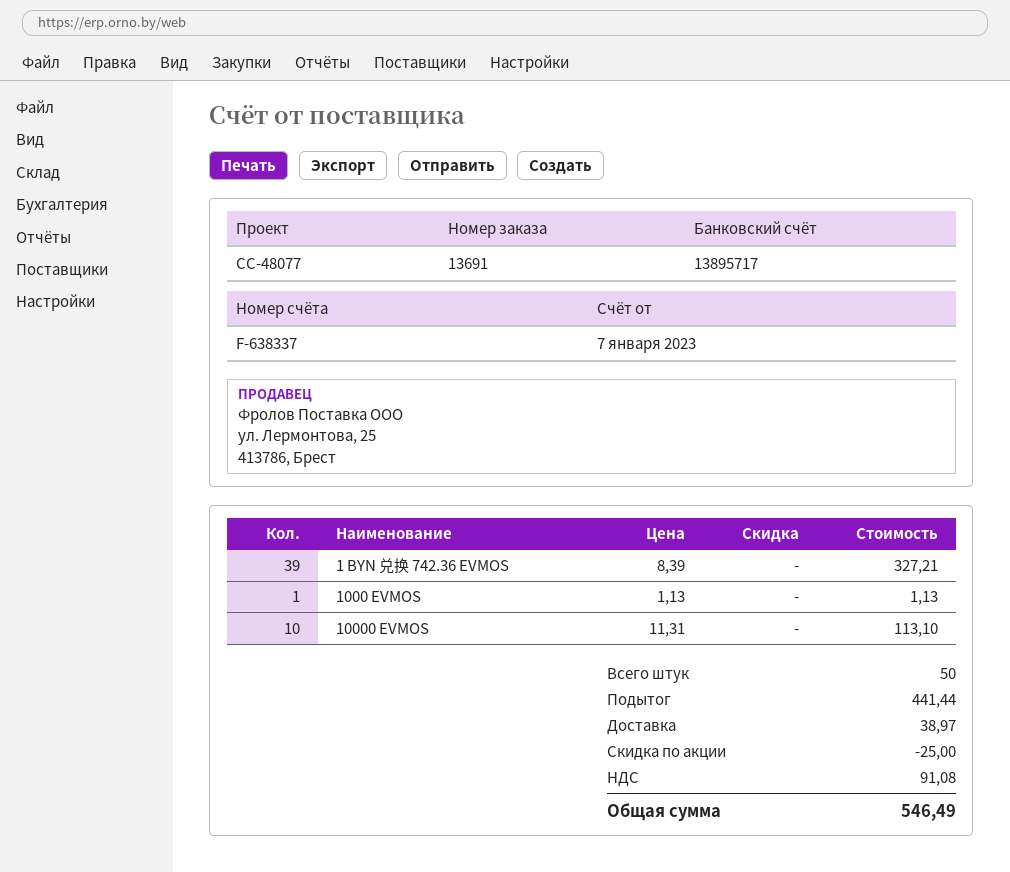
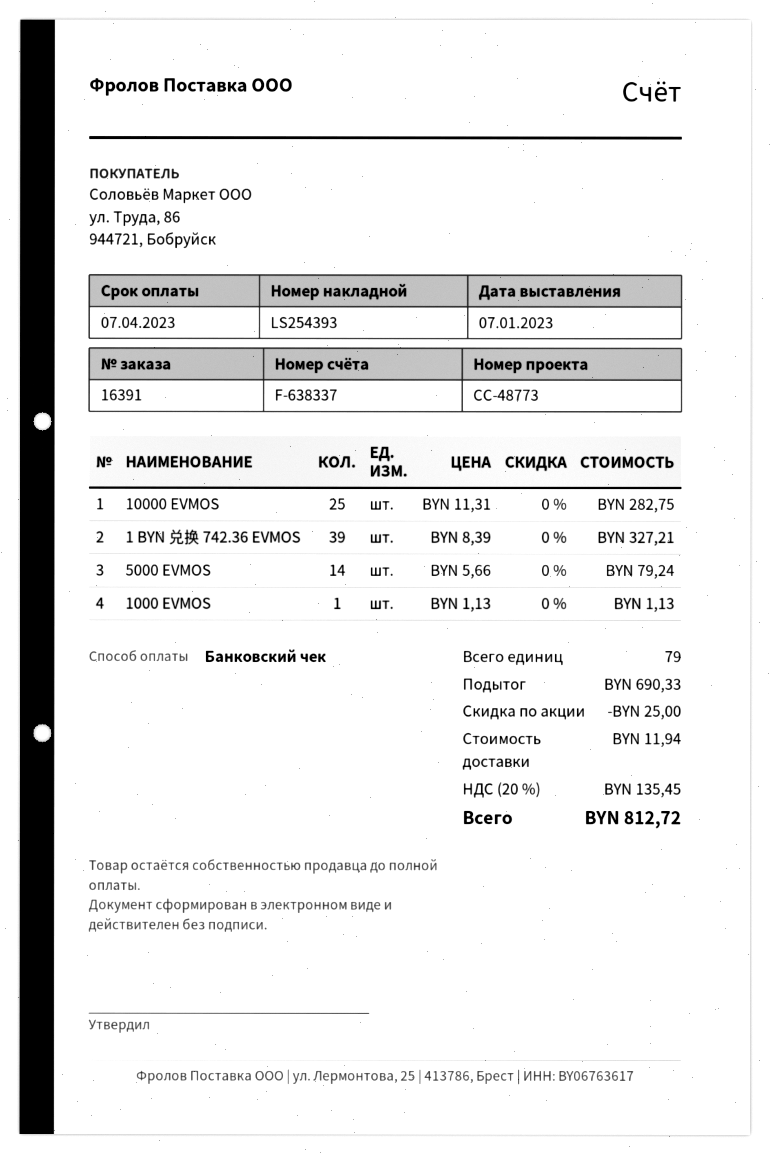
order number: 13691 -> 16391
reference: CC-48077 -> CC-48773
10000 EVMOS: 10 x 11.31 = 113.10 -> 25 x 11.31 = 282.75
5000 EVMOS: none -> 14 x 5.66 = 79.24
total quantity: 50 -> 79
subtotal: 441.44 -> 690.33
shipping: 38.97 -> 11.94
tax: 91.08 -> 135.45
total: 546.49 -> 812.72

